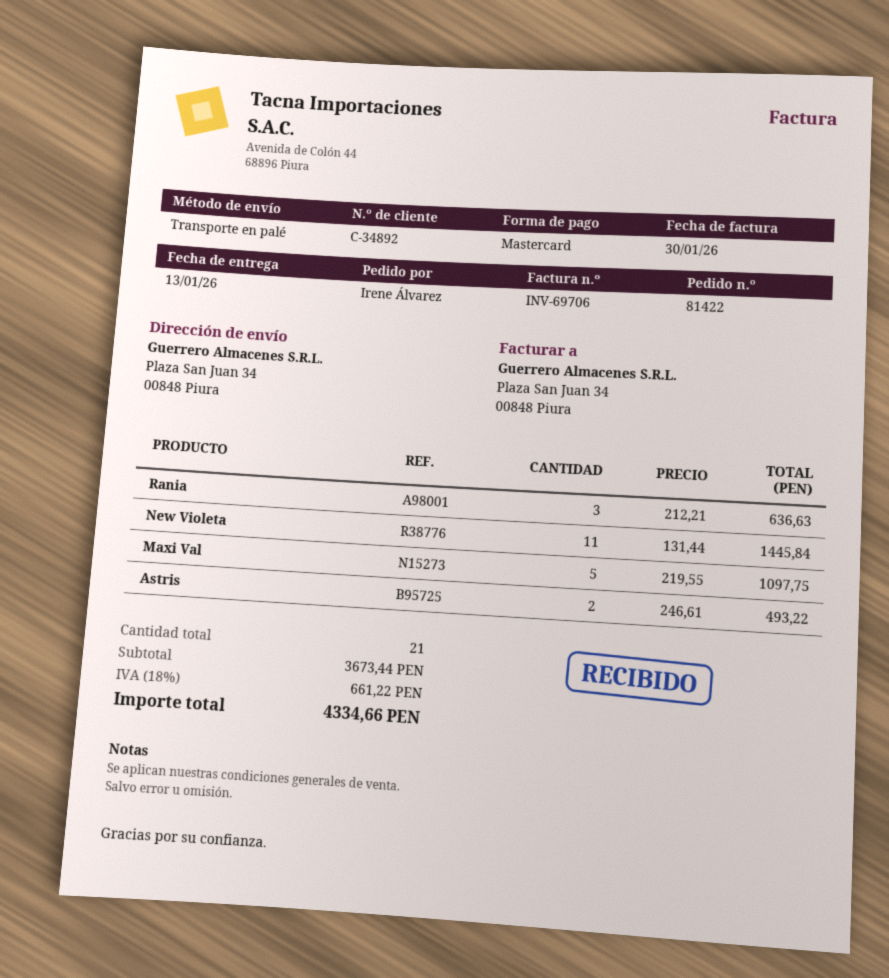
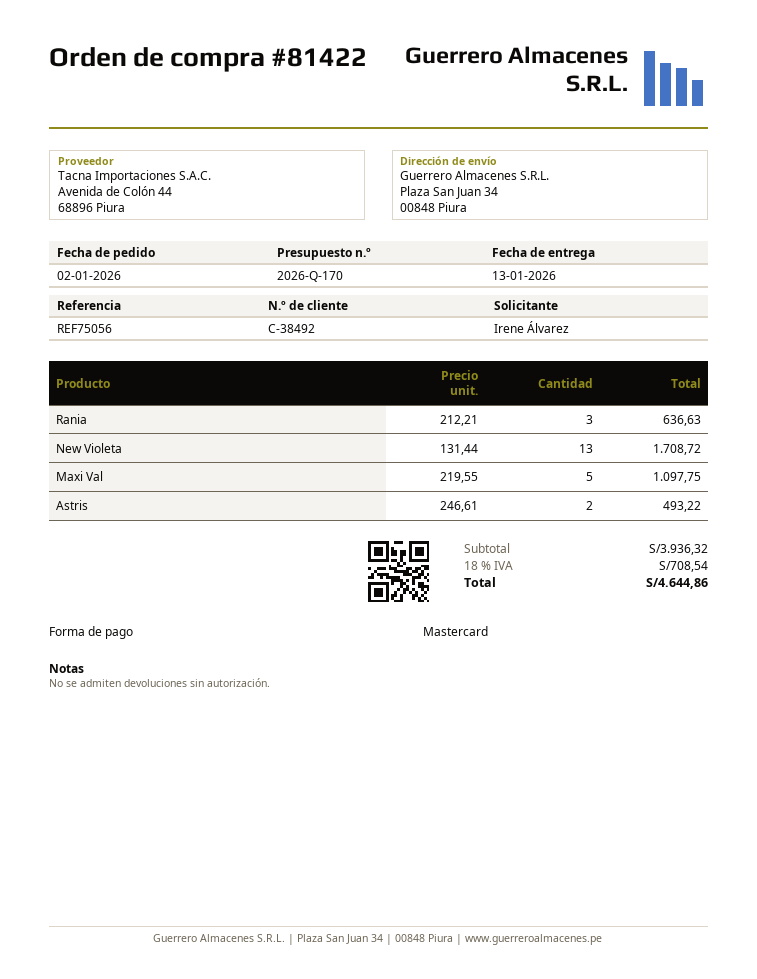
customer number: C-34892 -> C-38492
New Violeta: 11 x 131.44 = 1445.84 -> 13 x 131.44 = 1708.72
subtotal: 3673.44 -> 3936.32
tax: 18% = 661.22 -> 18% = 708.54
total: 4334.66 -> 4644.86

